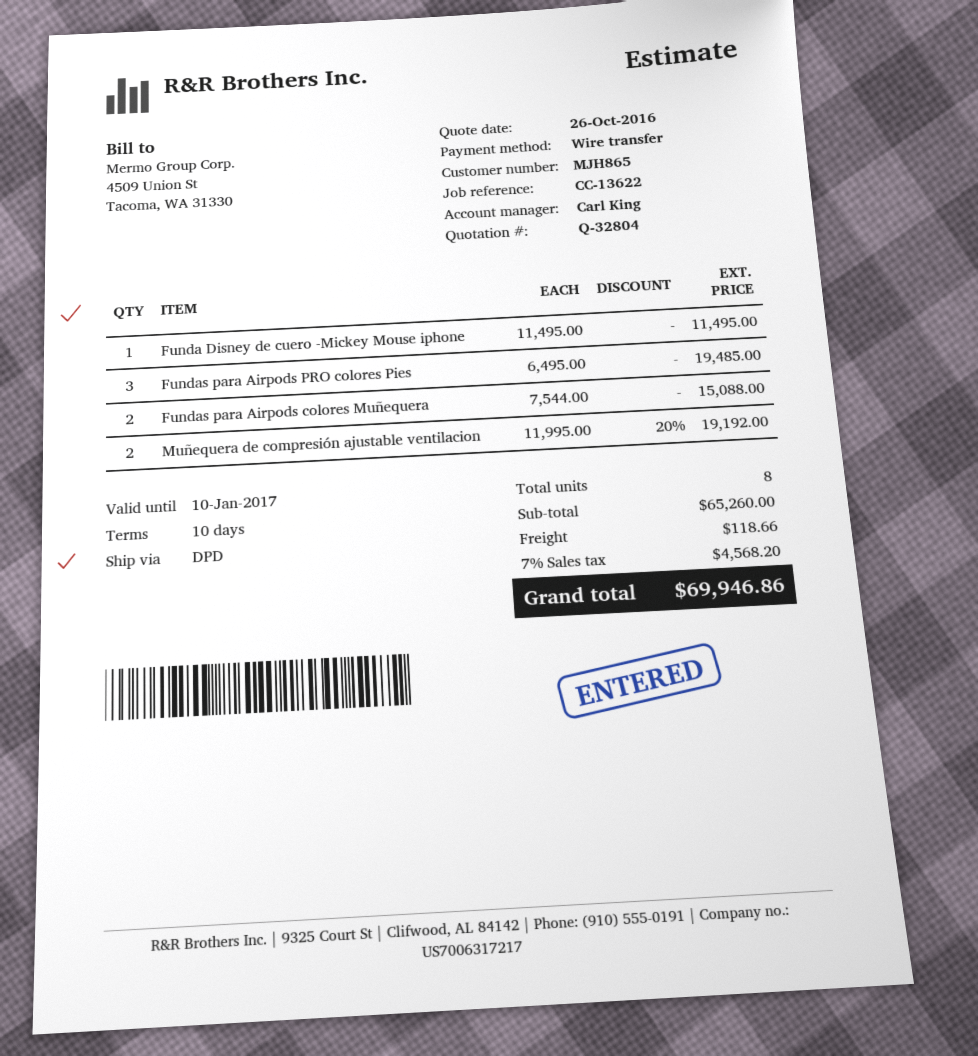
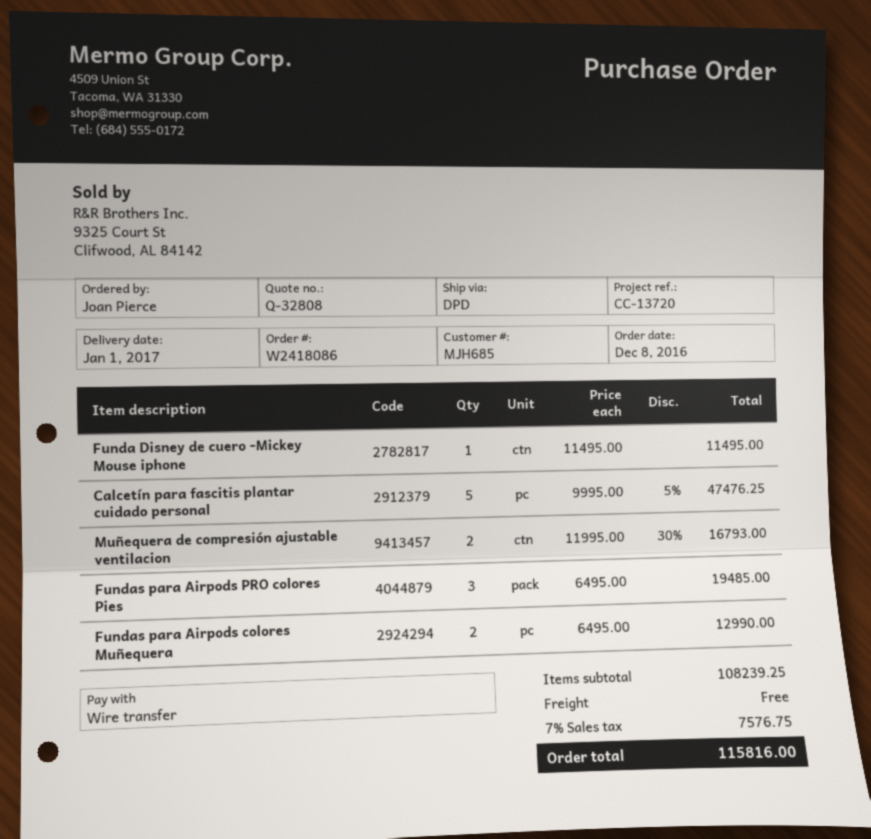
quote number: Q-32804 -> Q-32808
customer number: MJH865 -> MJH685
reference: CC-13622 -> CC-13720
Fundas para Airpods colores Muñequera: 2 x 7544.00 = 15088.00 -> 2 x 6495.00 = 12990.00
Muñequera de compresión ajustable ventilacion: 2 x 11995.00 - 20% = 19192.00 -> 2 x 11995.00 - 30% = 16793.00
Calcetín para fascitis plantar cuidado personal: none -> 5 x 9995.00 - 5% = 47476.25
subtotal: 65260.00 -> 108239.25
shipping: 118.66 -> 0.00
tax: 7% = 4568.20 -> 7% = 7576.75
total: 69946.86 -> 115816.00

